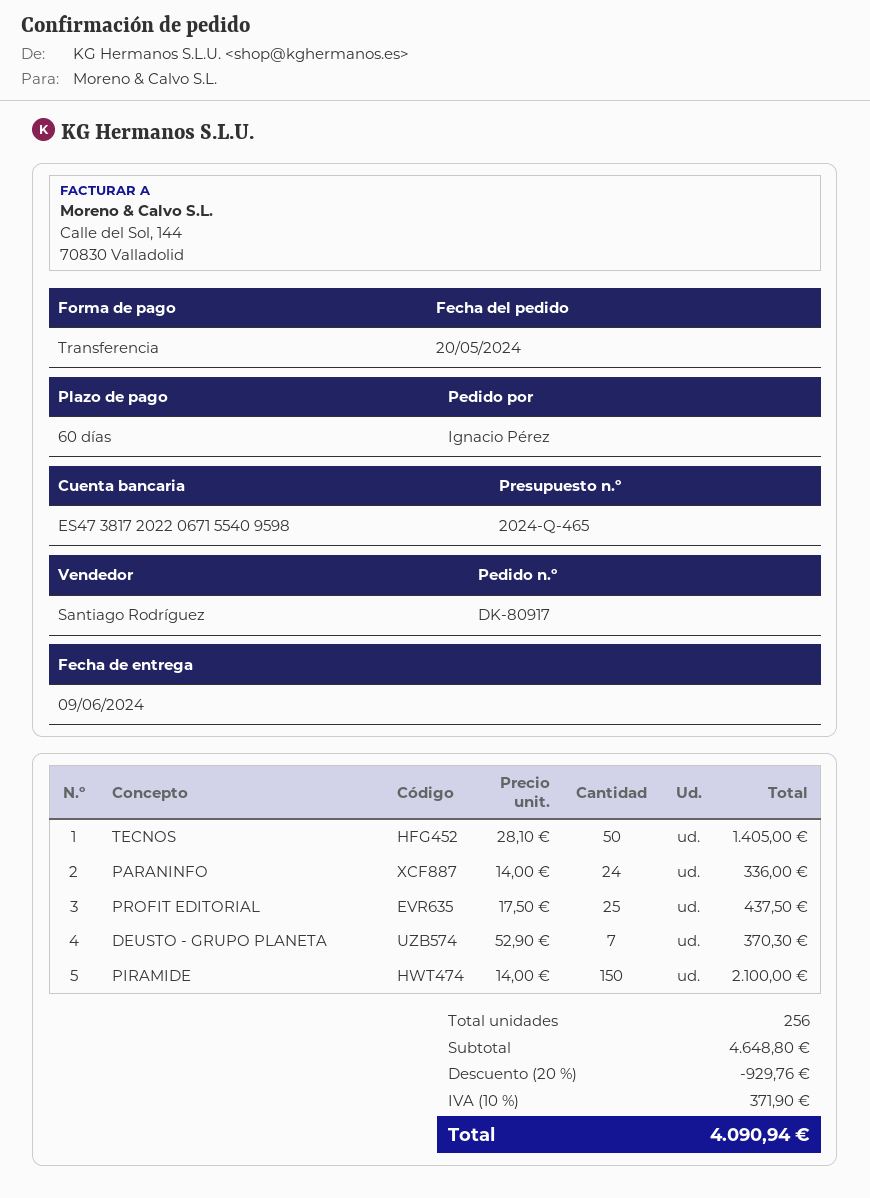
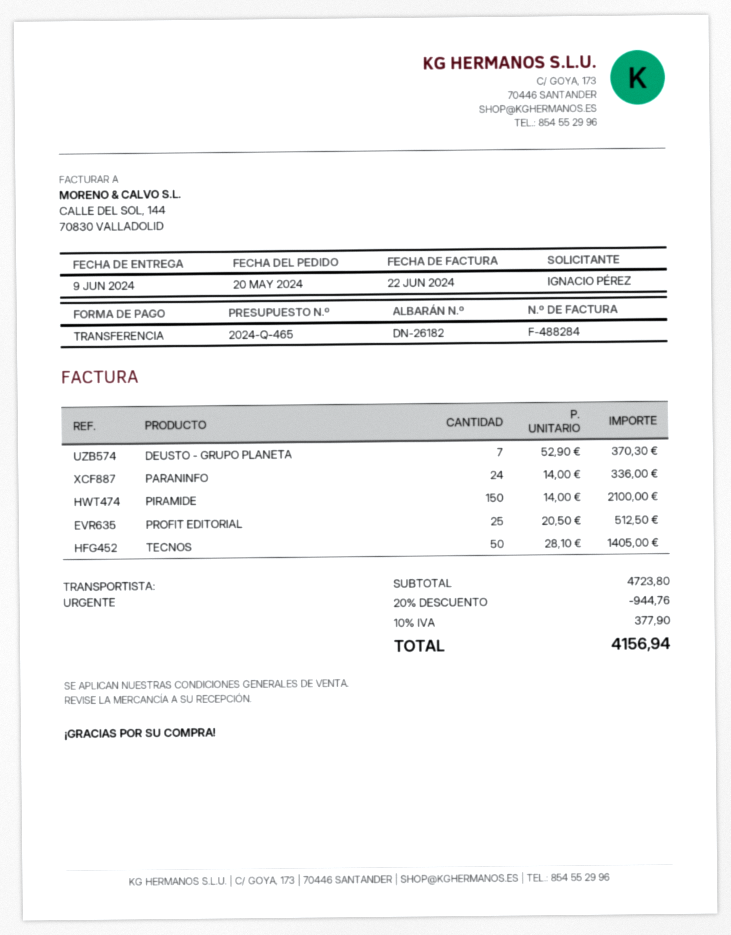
PROFIT EDITORIAL: 25 x 17.50 = 437.50 -> 25 x 20.50 = 512.50
subtotal: 4648.80 -> 4723.80
discount: 20% = 929.76 -> 20% = 944.76
tax: 10% = 371.90 -> 10% = 377.90
total: 4090.94 -> 4156.94

